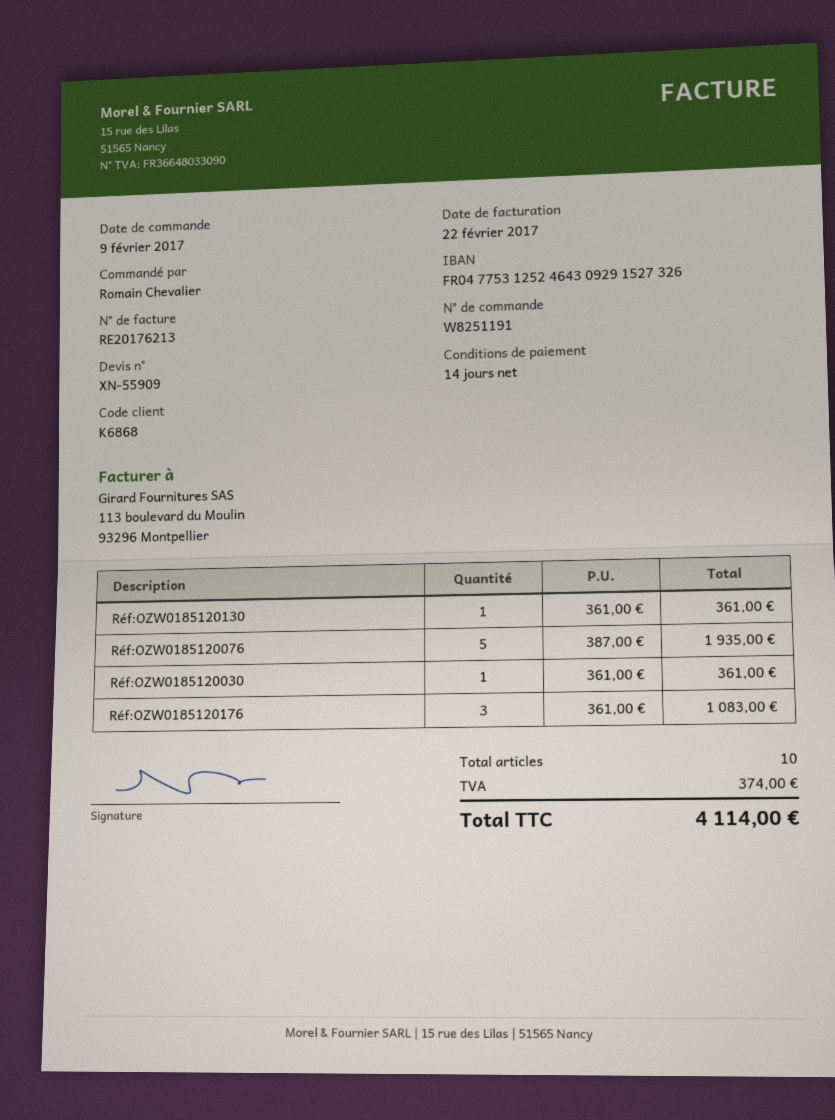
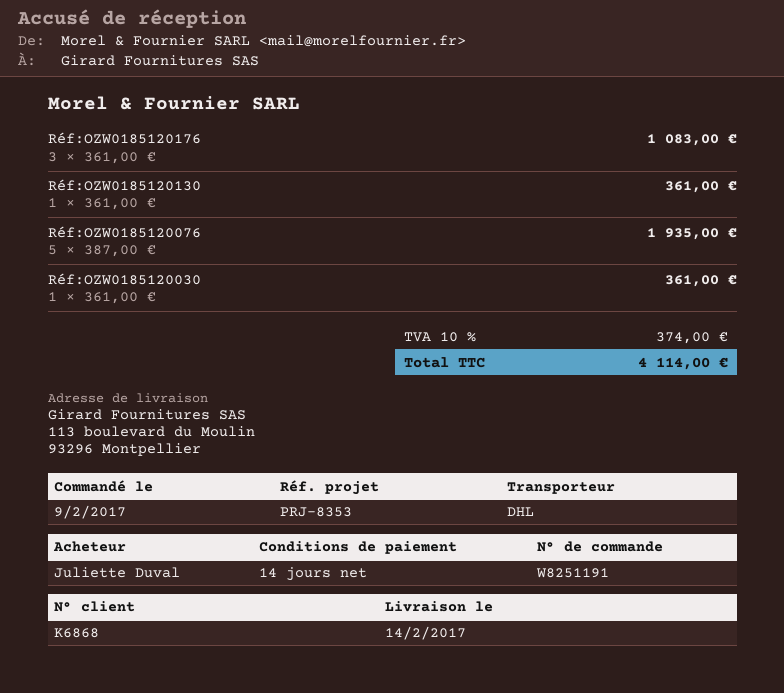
ordered by: Romain Chevalier -> Juliette Duval

